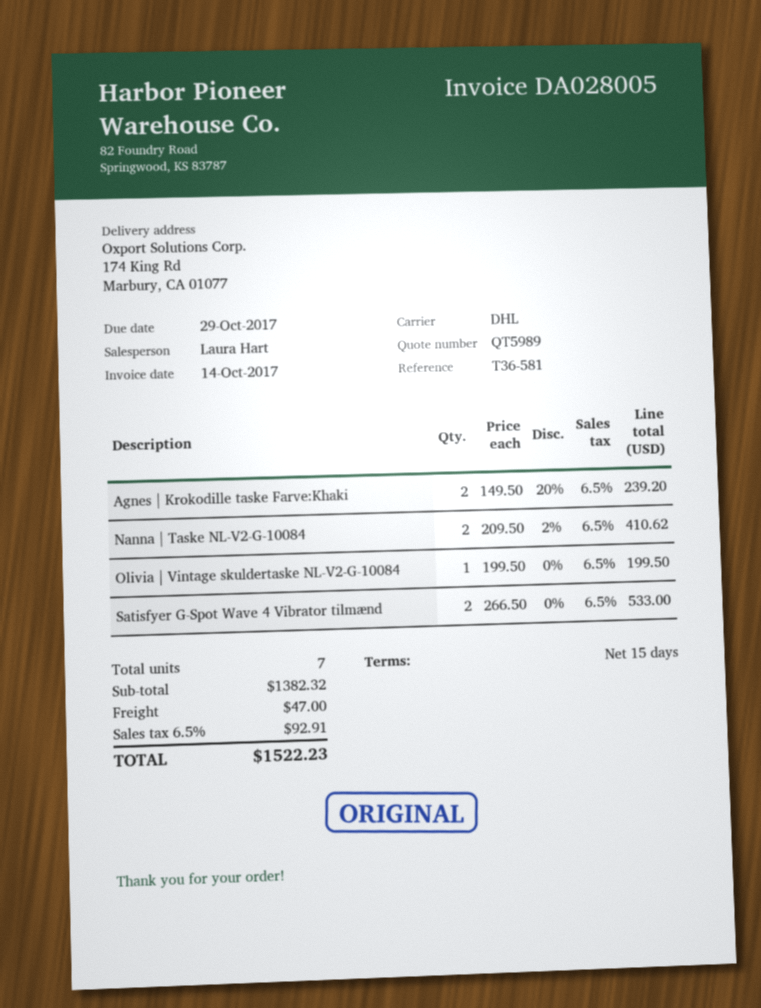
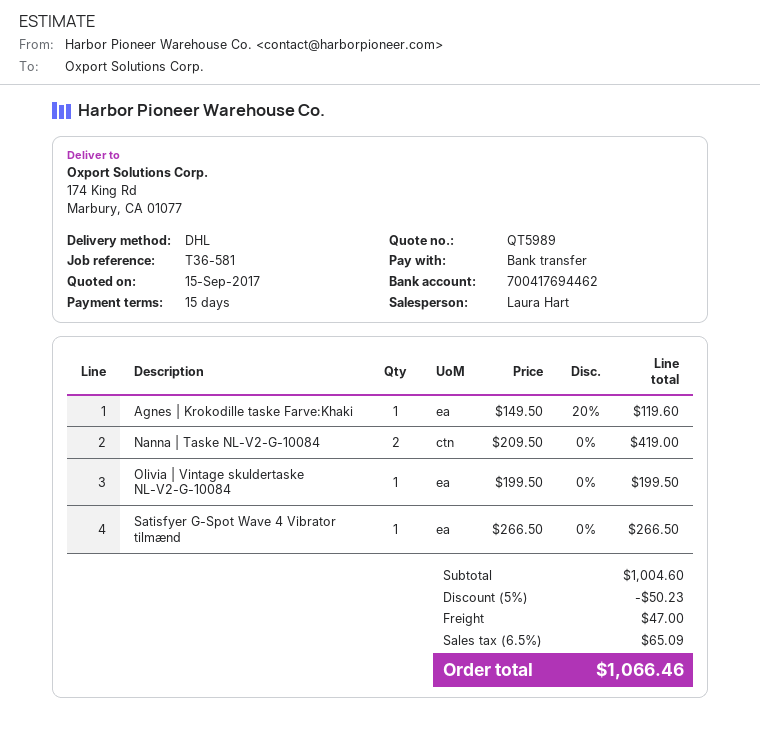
Agnes | Krokodille taske Farve:Khaki: 2 x 149.50 - 20% = 239.20 -> 1 x 149.50 - 20% = 119.60
Nanna | Taske NL-V2-G-10084: 2 x 209.50 - 2% = 410.62 -> 2 x 209.50 = 419.00
Satisfyer G-Spot Wave 4 Vibrator tilmænd: 2 x 266.50 = 533.00 -> 1 x 266.50 = 266.50
subtotal: 1382.32 -> 1004.60
discount: none -> 5% = 50.23
tax: 6.5% = 92.91 -> 6.5% = 65.09
total: 1522.23 -> 1066.46

